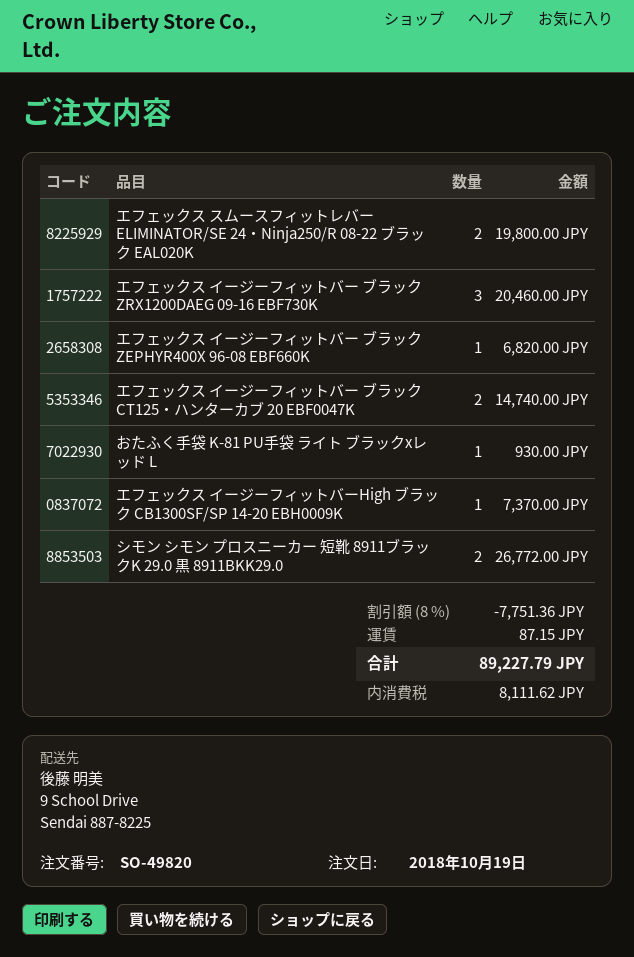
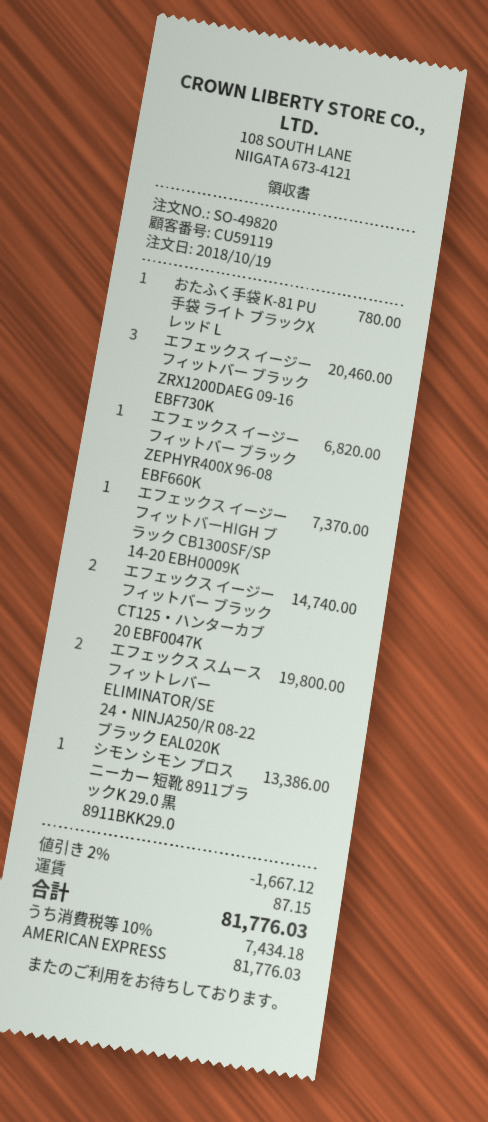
おたふく手袋 K-81 PU手袋 ライト ブラックxレッド L: 1 for 930.00 -> 1 for 780.00
シモン シモン プロスニーカー 短靴 8911ブラックK 29.0 黒 8911BKK29.0: 2 for 26772.00 -> 1 for 13386.00
discount: 8% = 7751.36 -> 2% = 1667.12
tax: 8111.62 -> 7434.18
total: 89227.79 -> 81776.03

